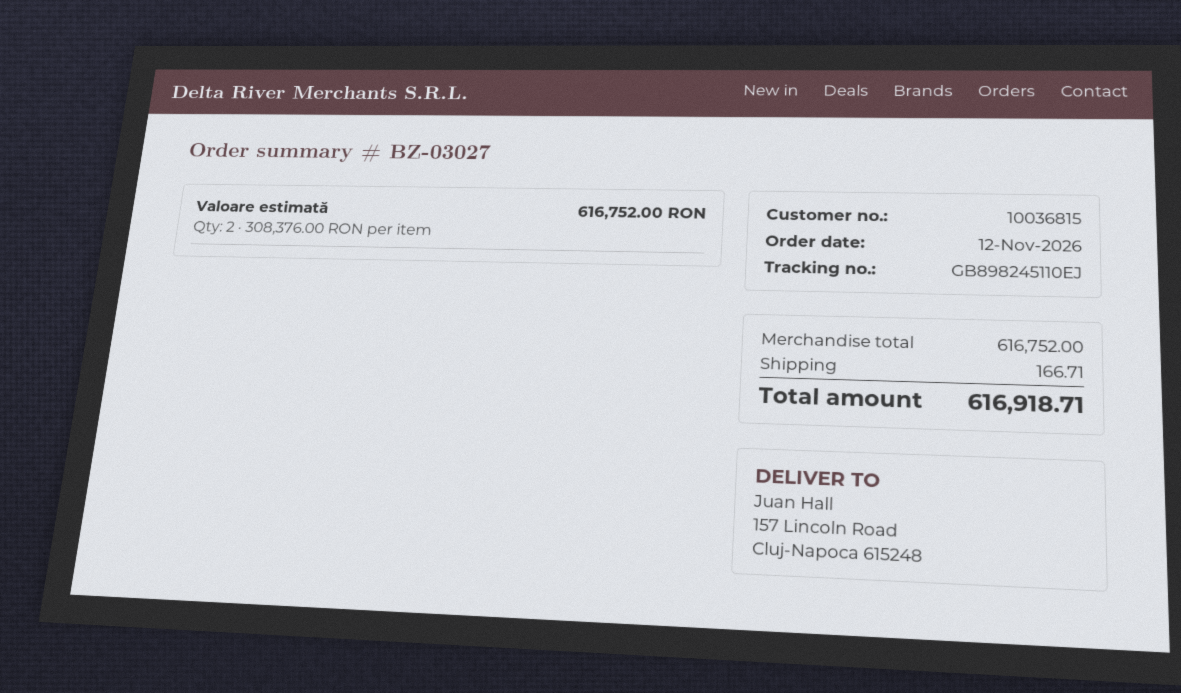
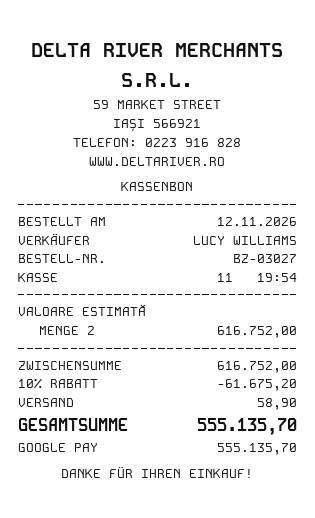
discount: none -> 10% = 61675.20
shipping: 166.71 -> 58.90
total: 616918.71 -> 555135.70

